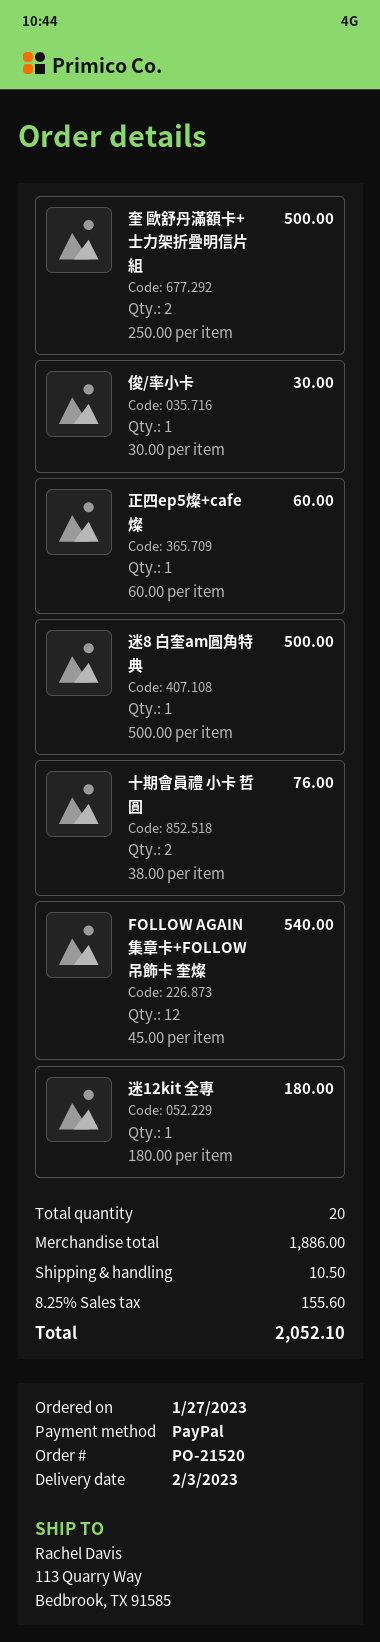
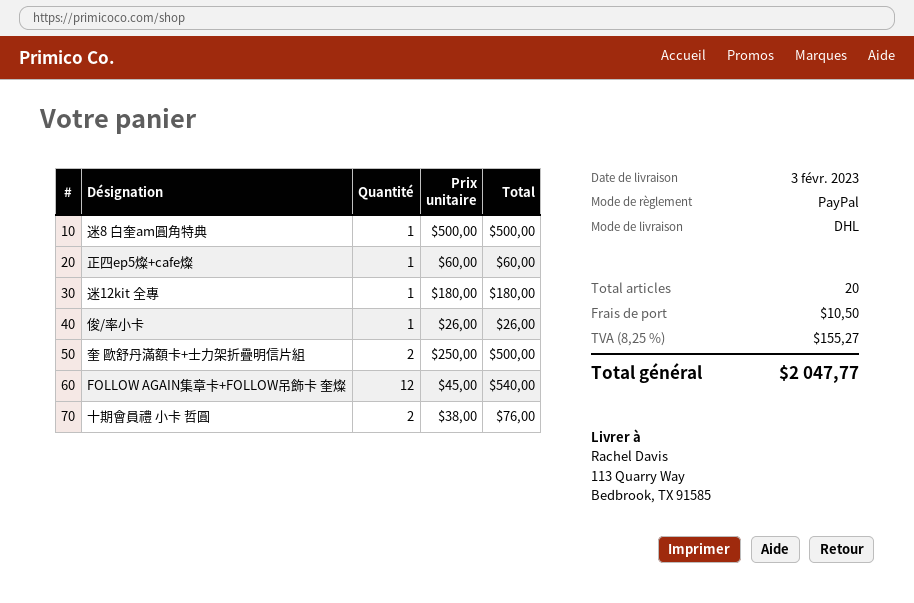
俊/率小卡: 1 x 30.00 = 30.00 -> 1 x 26.00 = 26.00
tax: 8.25% = 155.60 -> 8.25% = 155.27
total: 2052.10 -> 2047.77

